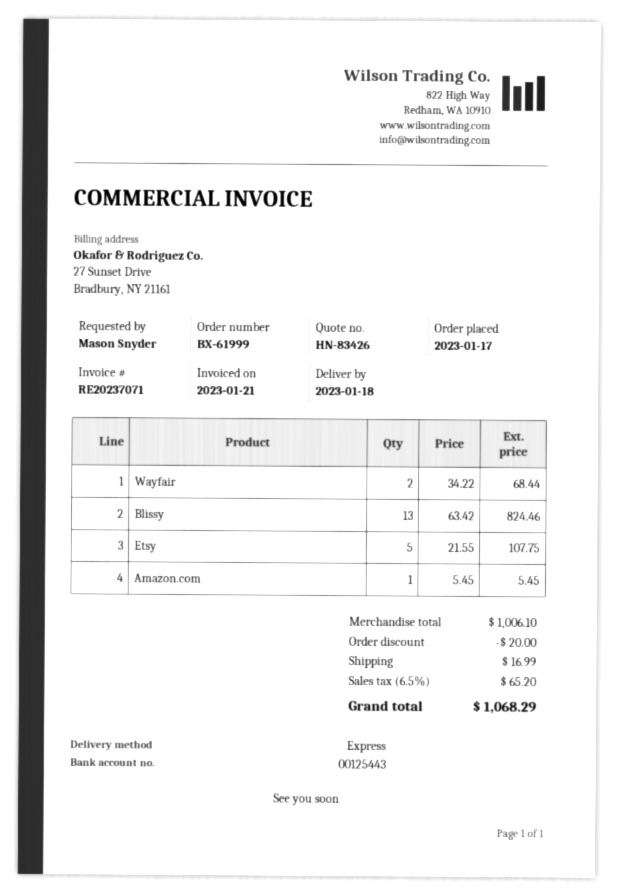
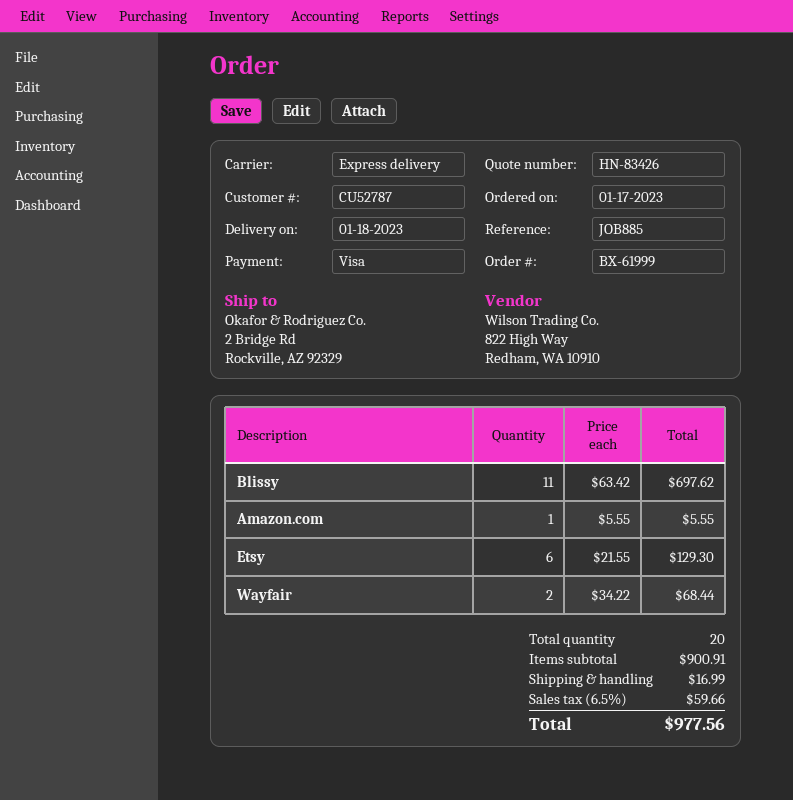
Blissy: 13 x 63.42 = 824.46 -> 11 x 63.42 = 697.62
Etsy: 5 x 21.55 = 107.75 -> 6 x 21.55 = 129.30
Amazon.com: 1 x 5.45 = 5.45 -> 1 x 5.55 = 5.55
subtotal: 1006.10 -> 900.91
discount: 20.00 -> none
tax: 6.5% = 65.20 -> 6.5% = 59.66
total: 1068.29 -> 977.56

